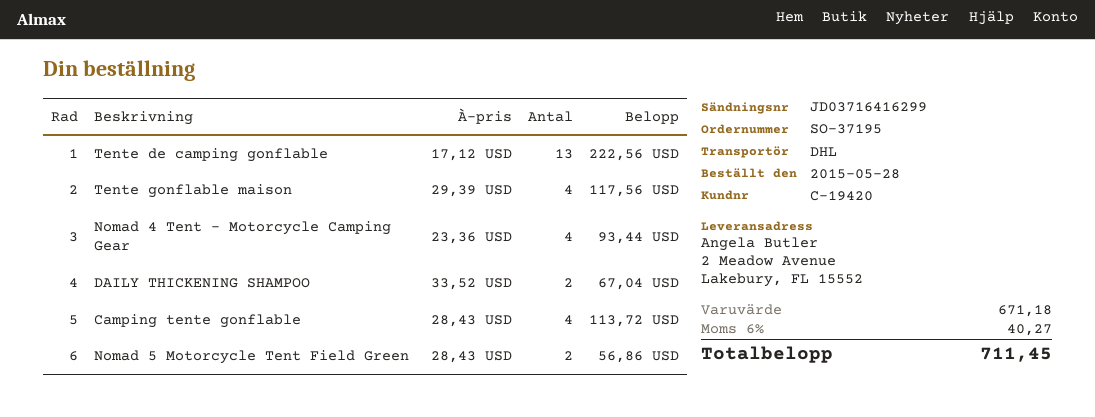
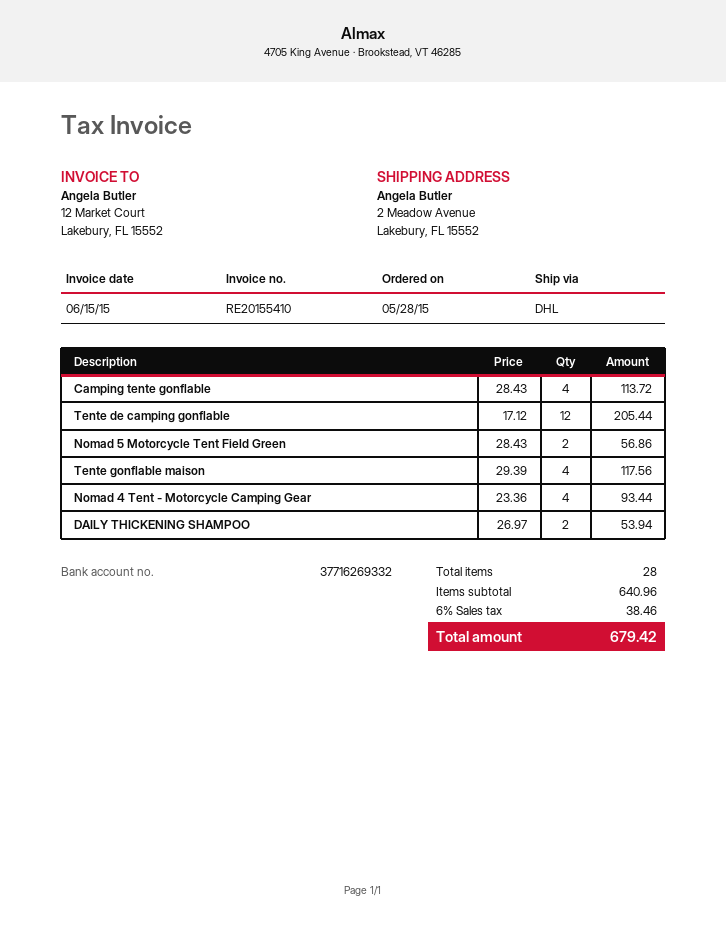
Tente de camping gonflable: 13 x 17.12 = 222.56 -> 12 x 17.12 = 205.44
DAILY THICKENING SHAMPOO: 2 x 33.52 = 67.04 -> 2 x 26.97 = 53.94
subtotal: 671.18 -> 640.96
tax: 6% = 40.27 -> 6% = 38.46
total: 711.45 -> 679.42

